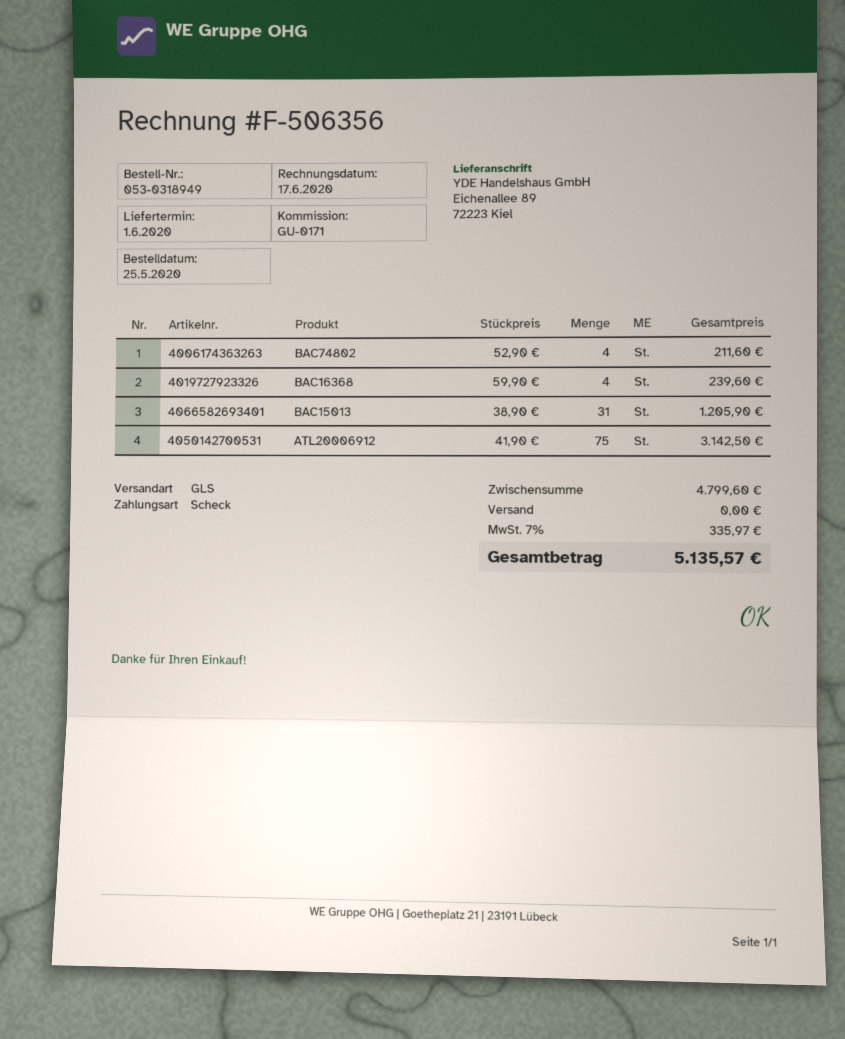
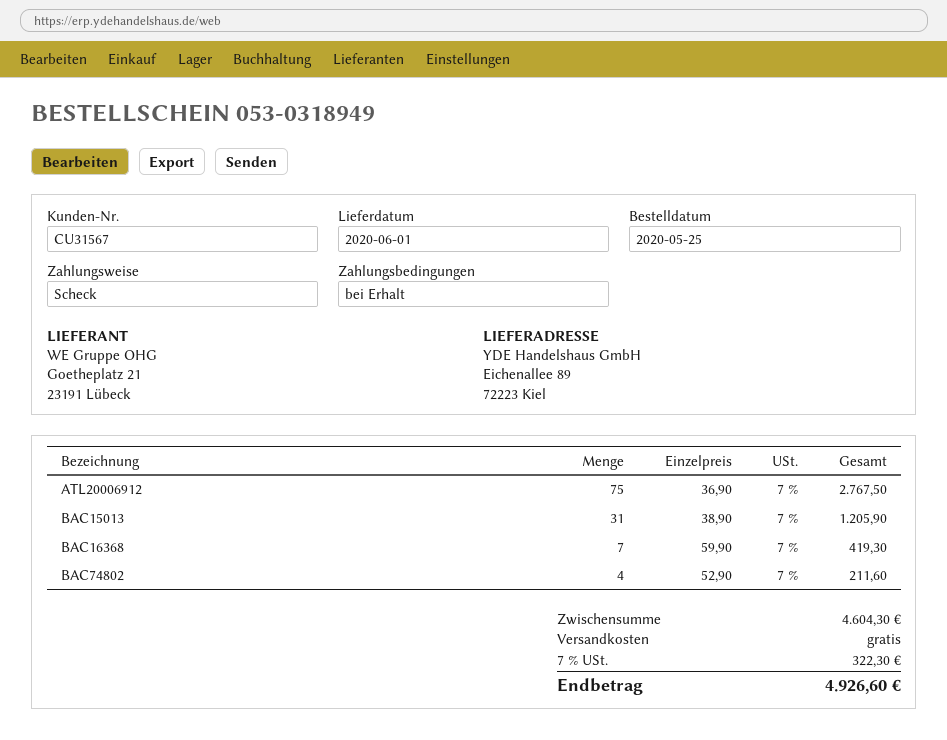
BAC16368: 4 x 59.90 = 239.60 -> 7 x 59.90 = 419.30
ATL20006912: 75 x 41.90 = 3142.50 -> 75 x 36.90 = 2767.50
subtotal: 4799.60 -> 4604.30
tax: 7% = 335.97 -> 7% = 322.30
total: 5135.57 -> 4926.60

